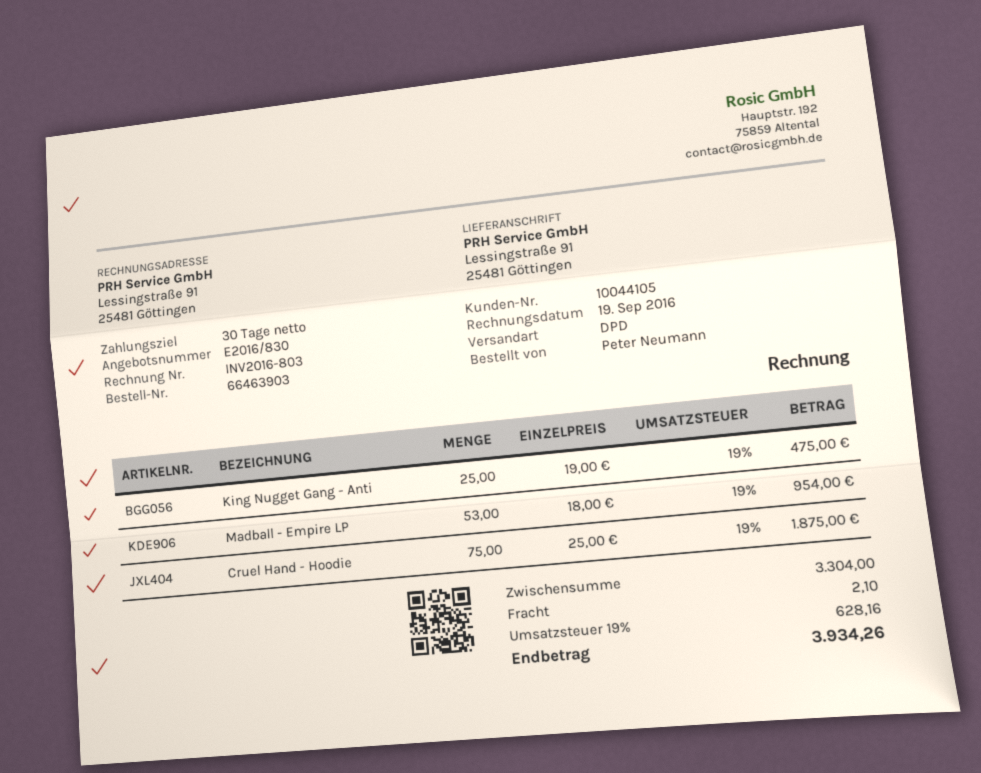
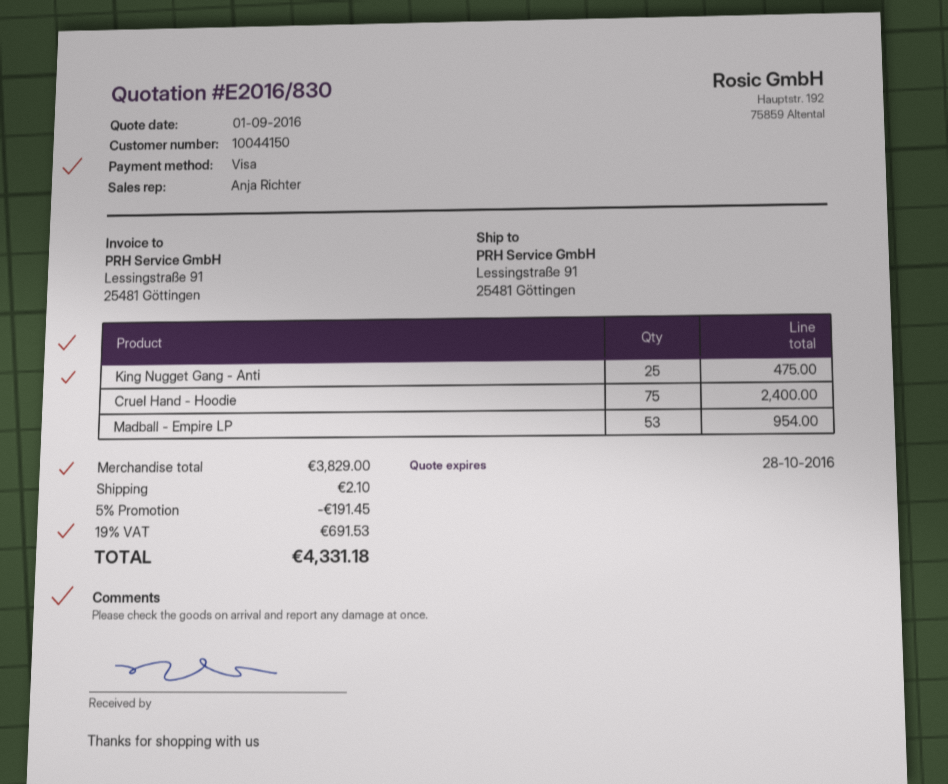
customer number: 10044105 -> 10044150
Cruel Hand - Hoodie: 75 for 1875.00 -> 75 for 2400.00
subtotal: 3304.00 -> 3829.00
discount: none -> 5% = 191.45
tax: 19% = 628.16 -> 19% = 691.53
total: 3934.26 -> 4331.18

